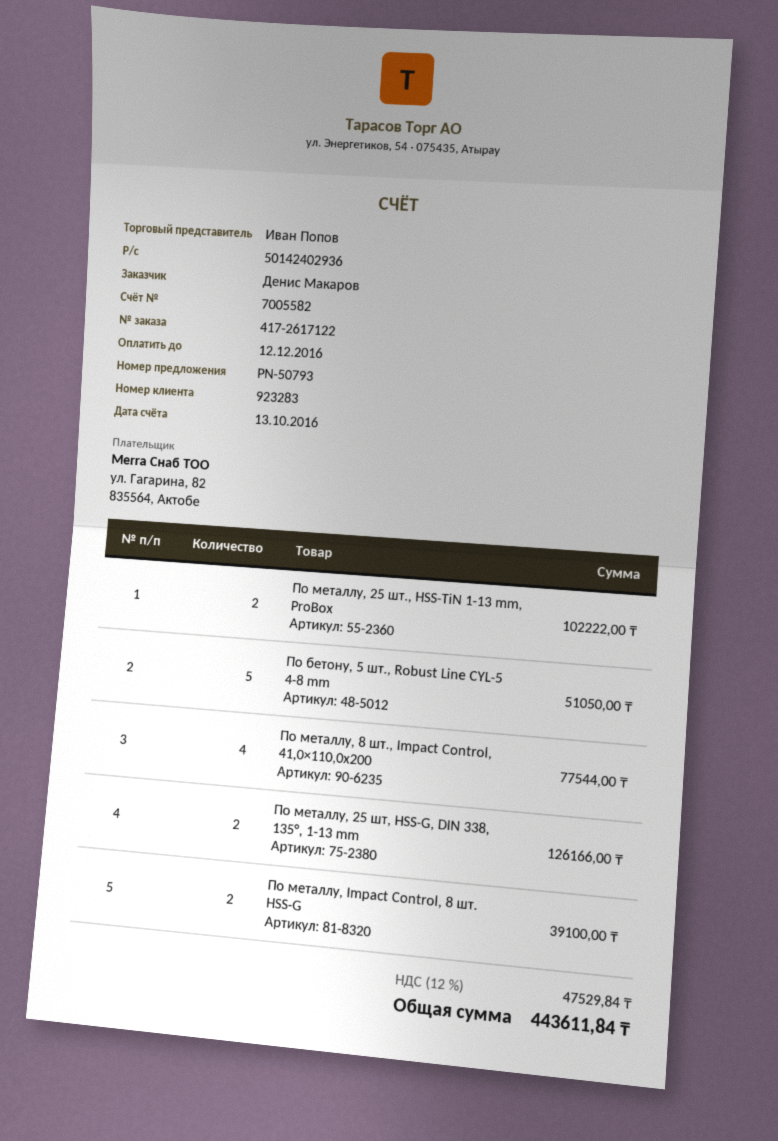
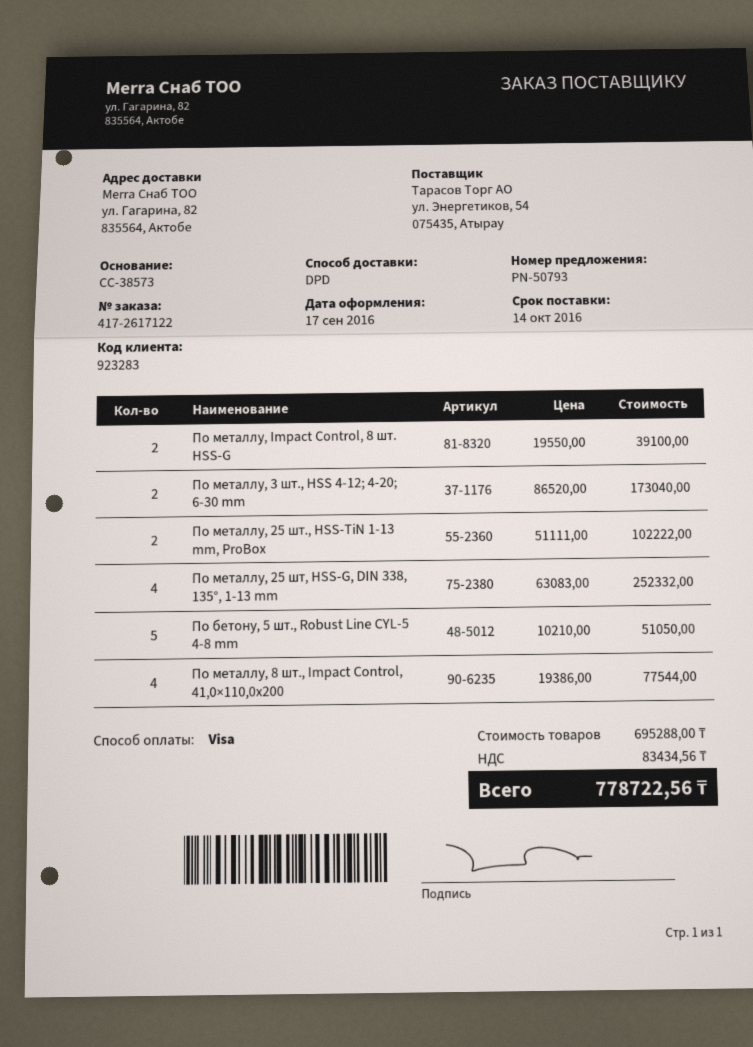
По металлу, 25 шт, HSS-G, DIN 338, 135°, 1-13 mm: 2 for 126166.00 -> 4 for 252332.00
По металлу, 3 шт., HSS 4-12; 4-20; 6-30 mm: none -> 2 for 173040.00
tax: 47529.84 -> 83434.56
total: 443611.84 -> 778722.56

